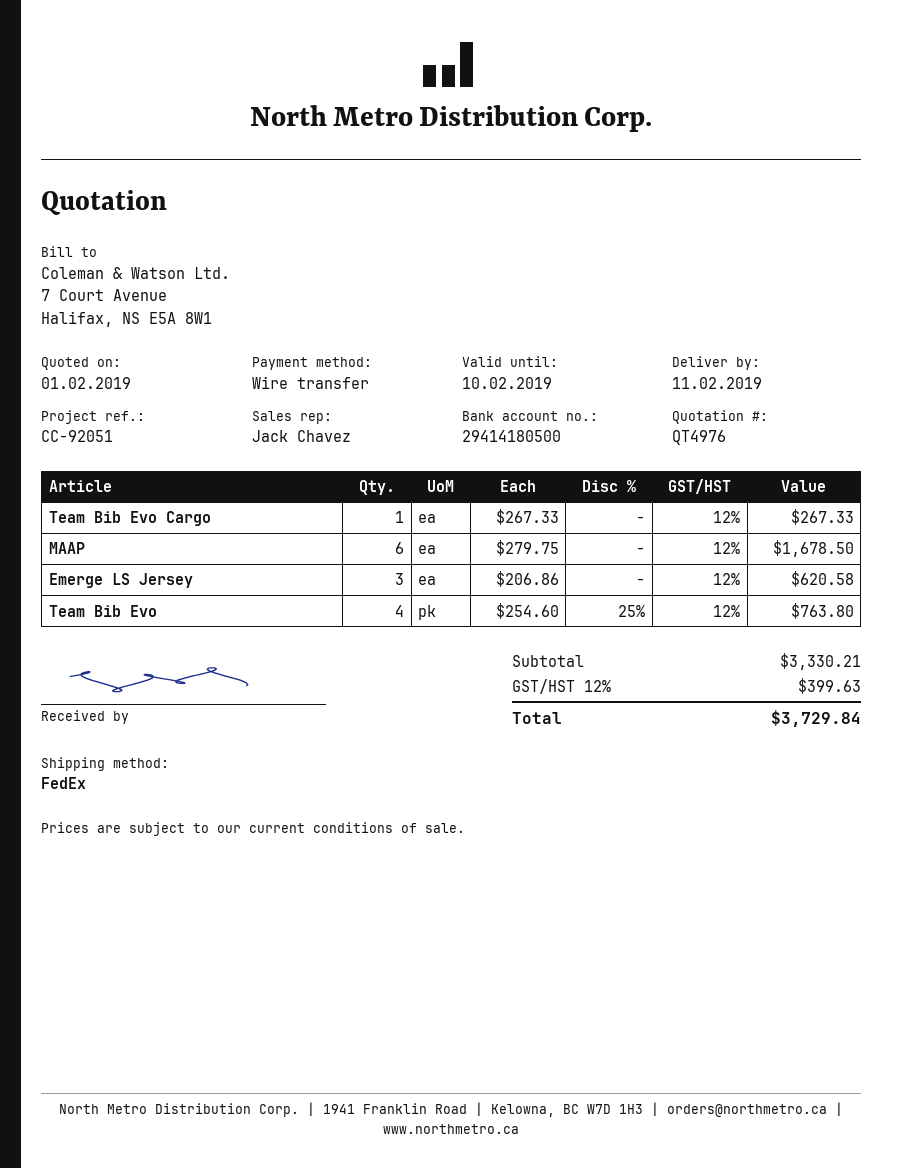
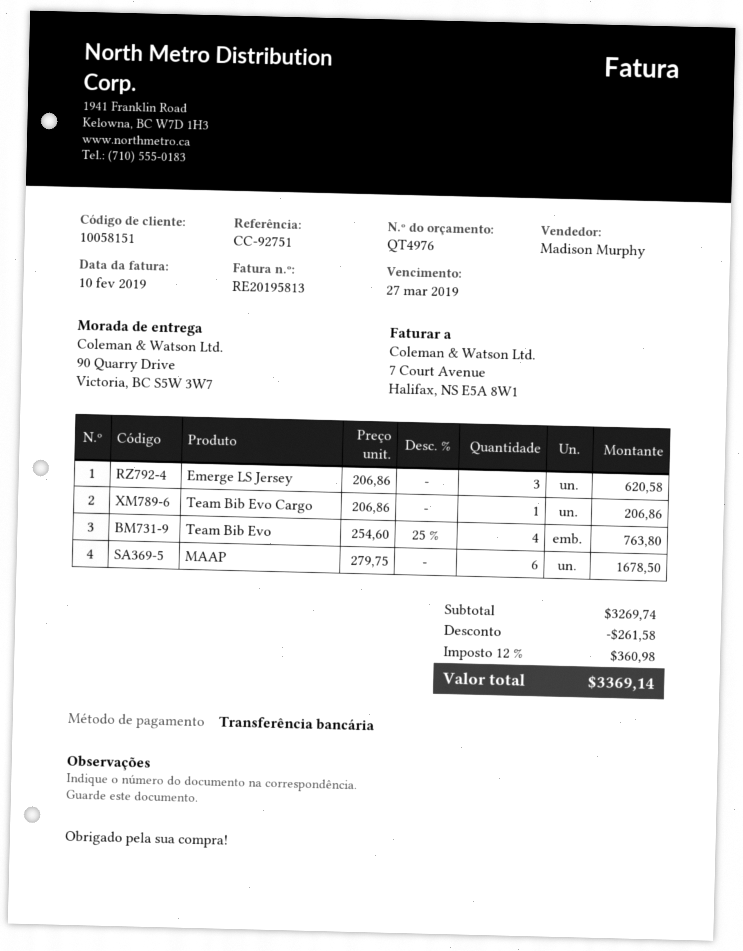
reference: CC-92051 -> CC-92751
sales rep: Jack Chavez -> Madison Murphy
Team Bib Evo Cargo: 1 x 267.33 = 267.33 -> 1 x 206.86 = 206.86
subtotal: 3330.21 -> 3269.74
discount: none -> 261.58
tax: 12% = 399.63 -> 12% = 360.98
total: 3729.84 -> 3369.14

